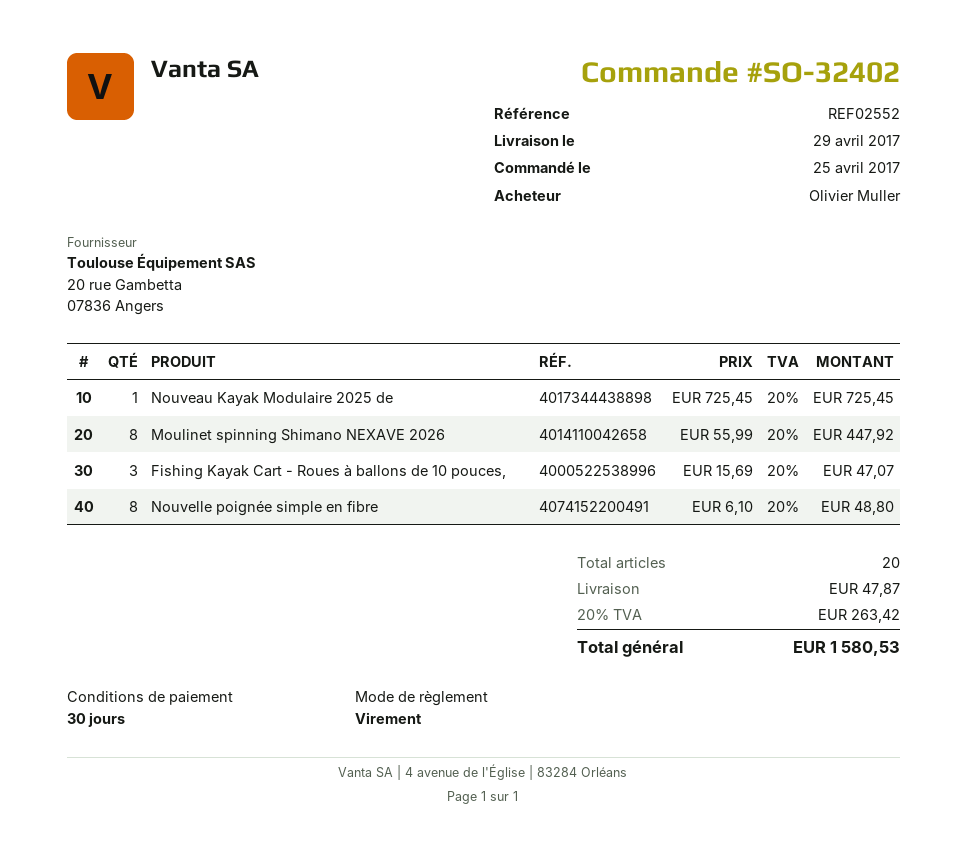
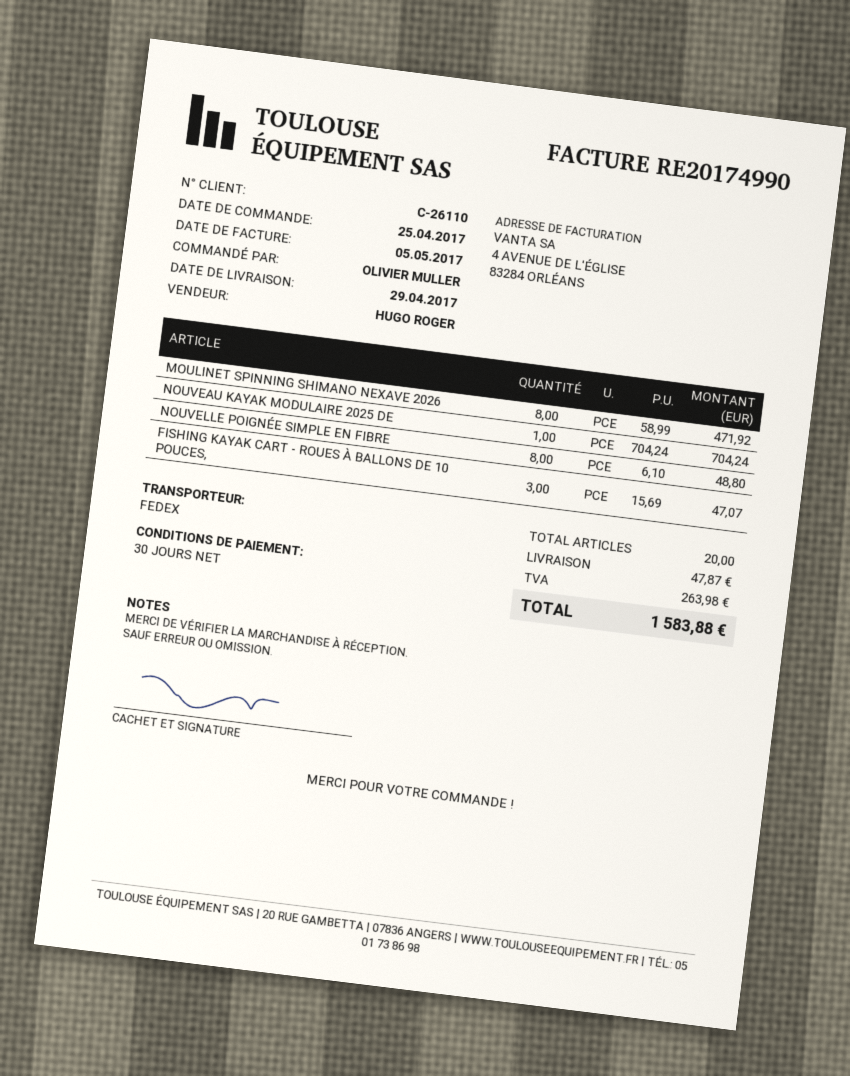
Nouveau Kayak Modulaire 2025 de: 1 x 725.45 = 725.45 -> 1 x 704.24 = 704.24
Moulinet spinning Shimano NEXAVE 2026: 8 x 55.99 = 447.92 -> 8 x 58.99 = 471.92
tax: 263.42 -> 263.98
total: 1580.53 -> 1583.88

